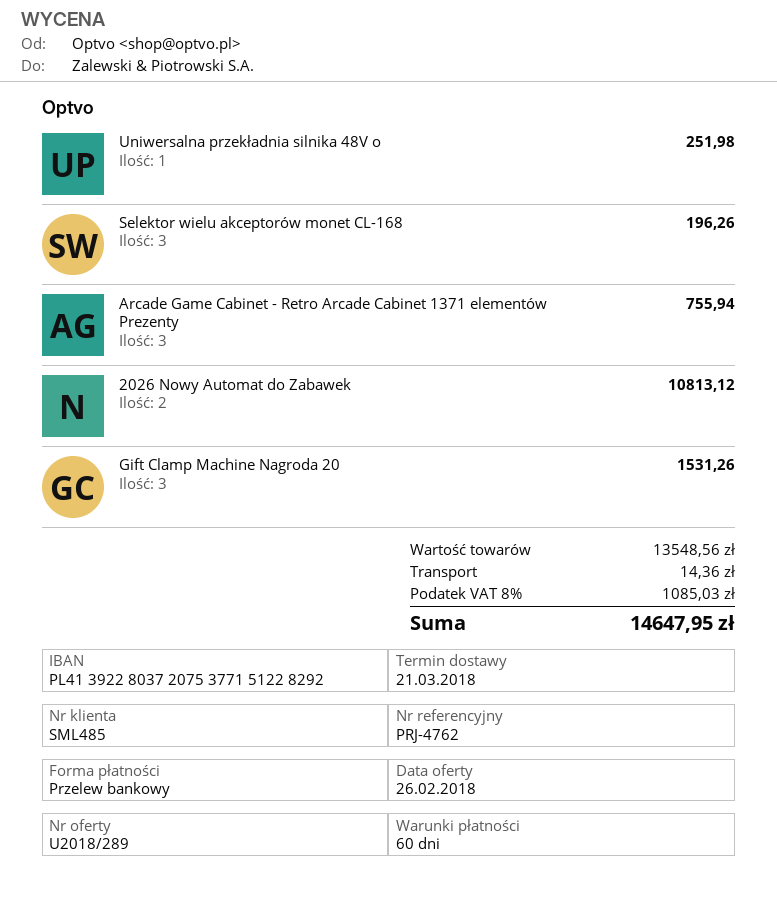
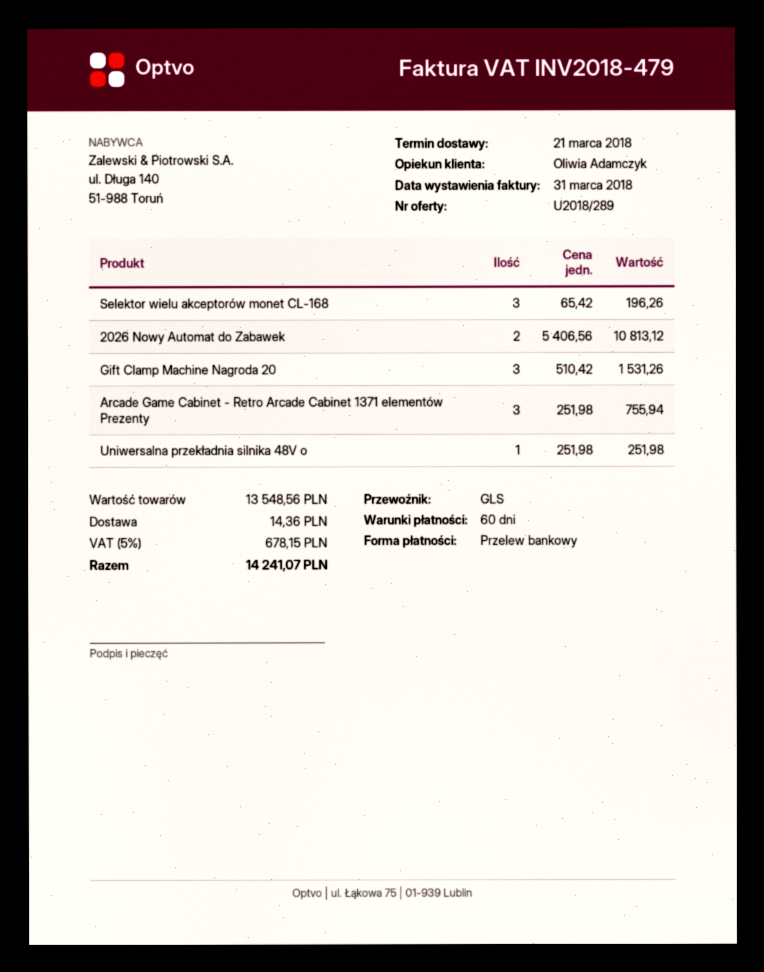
tax: 8% = 1085.03 -> 5% = 678.15
total: 14647.95 -> 14241.07

